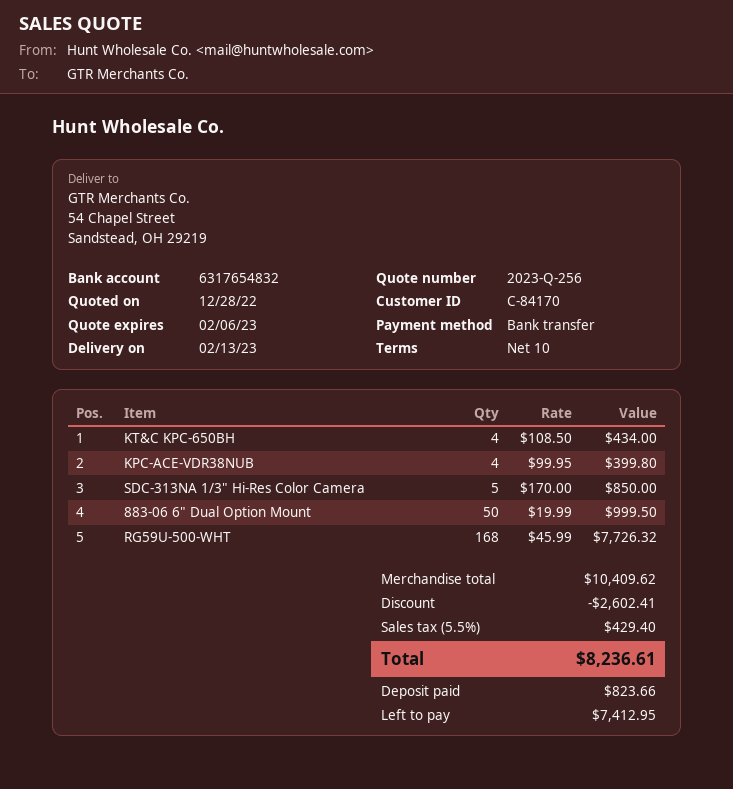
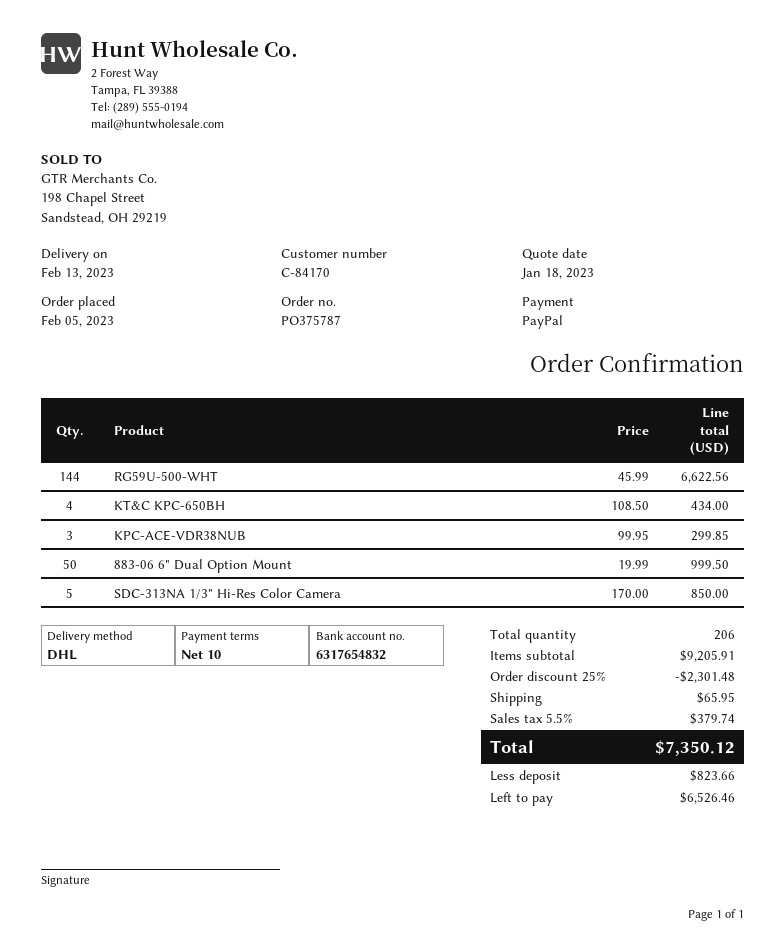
quote date: 2022-12-28 -> 2023-01-18
payment method: bank transfer -> PayPal
KPC-ACE-VDR38NUB: 4 x 99.95 = 399.80 -> 3 x 99.95 = 299.85
RG59U-500-WHT: 168 x 45.99 = 7726.32 -> 144 x 45.99 = 6622.56
subtotal: 10409.62 -> 9205.91
discount: 2602.41 -> 2301.48
shipping: none -> 65.95
tax: 5.5% = 429.40 -> 5.5% = 379.74
total: 8236.61 -> 7350.12
balance: 7412.95 -> 6526.46

